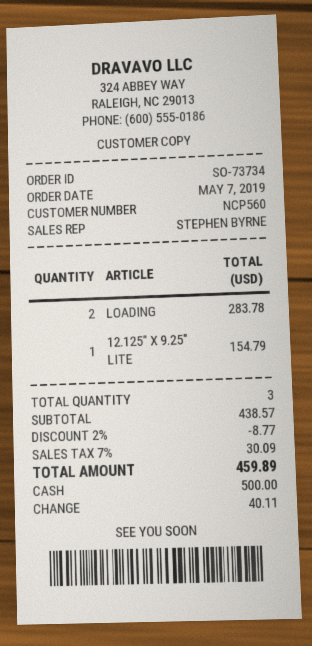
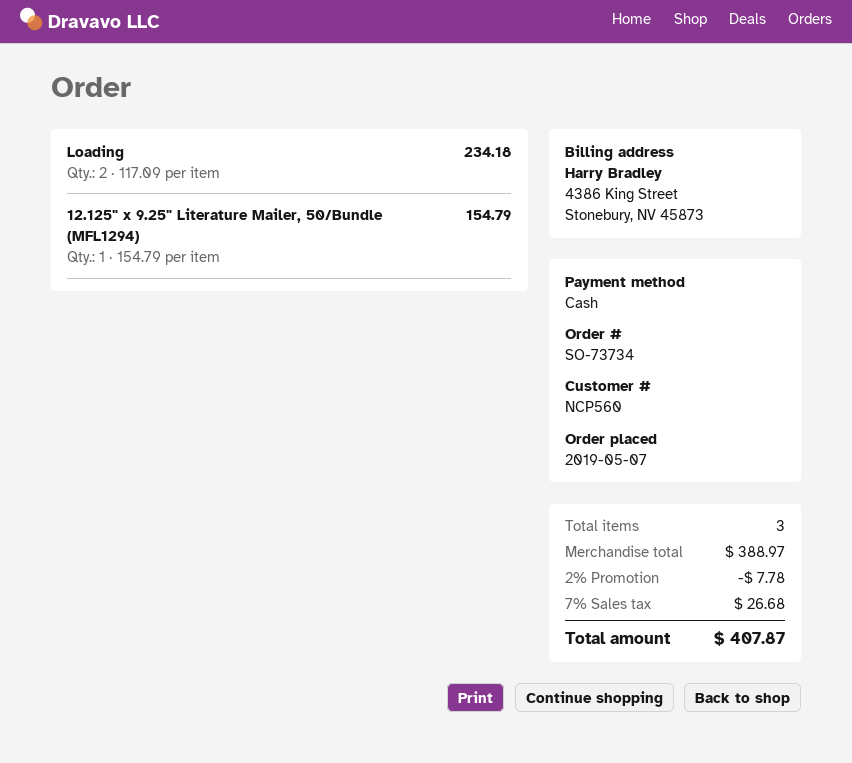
LOADING: 2 for 283.78 -> 2 for 234.18
subtotal: 438.57 -> 388.97
discount: 2% = 8.77 -> 2% = 7.78
tax: 7% = 30.09 -> 7% = 26.68
total: 459.89 -> 407.87

